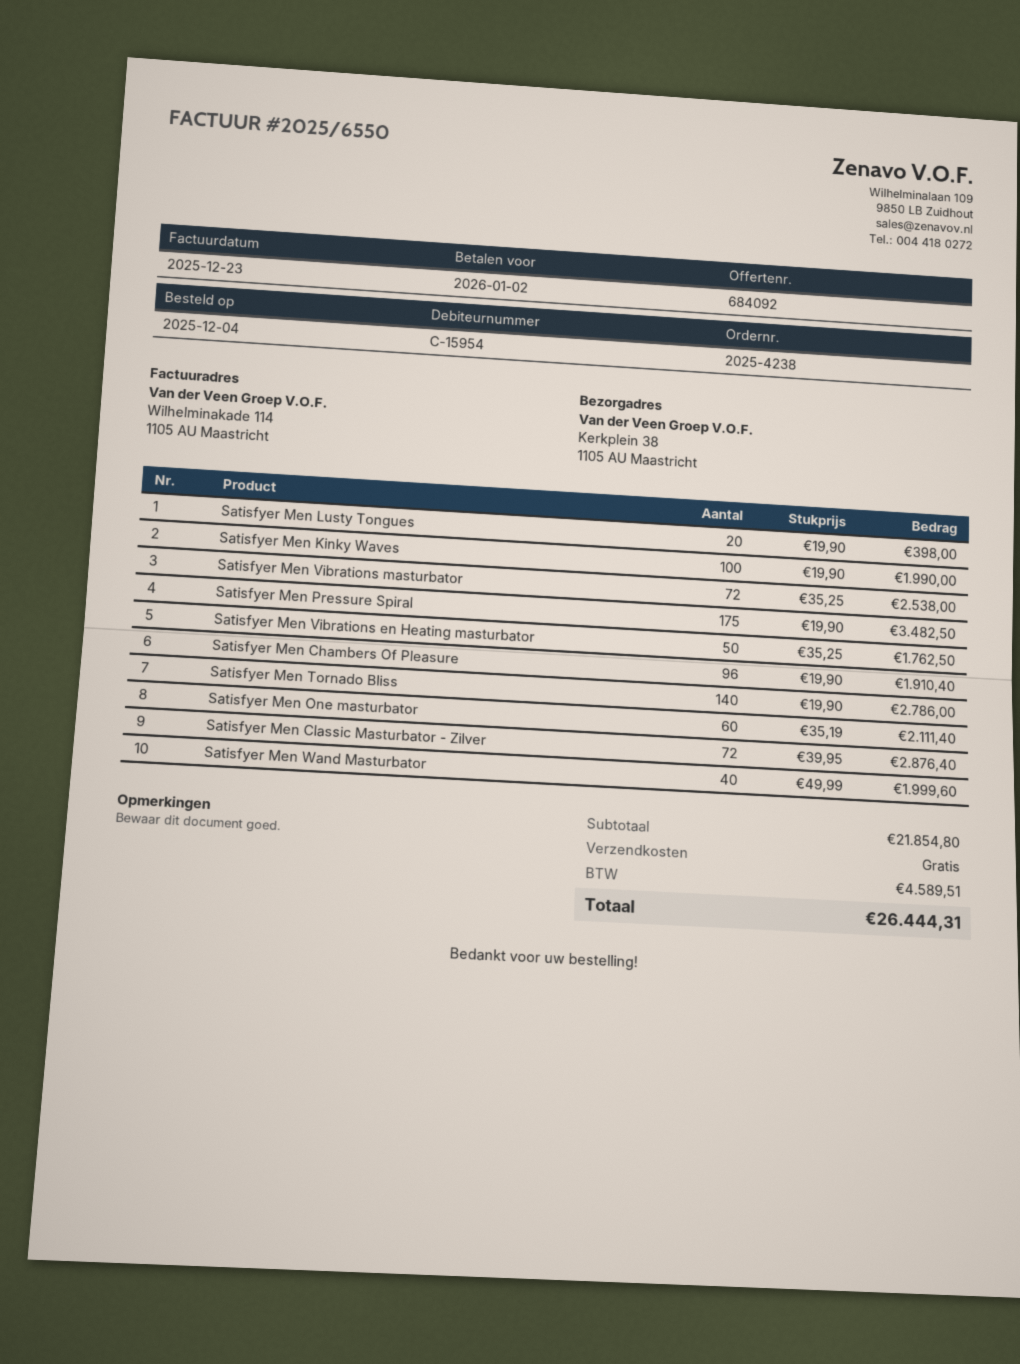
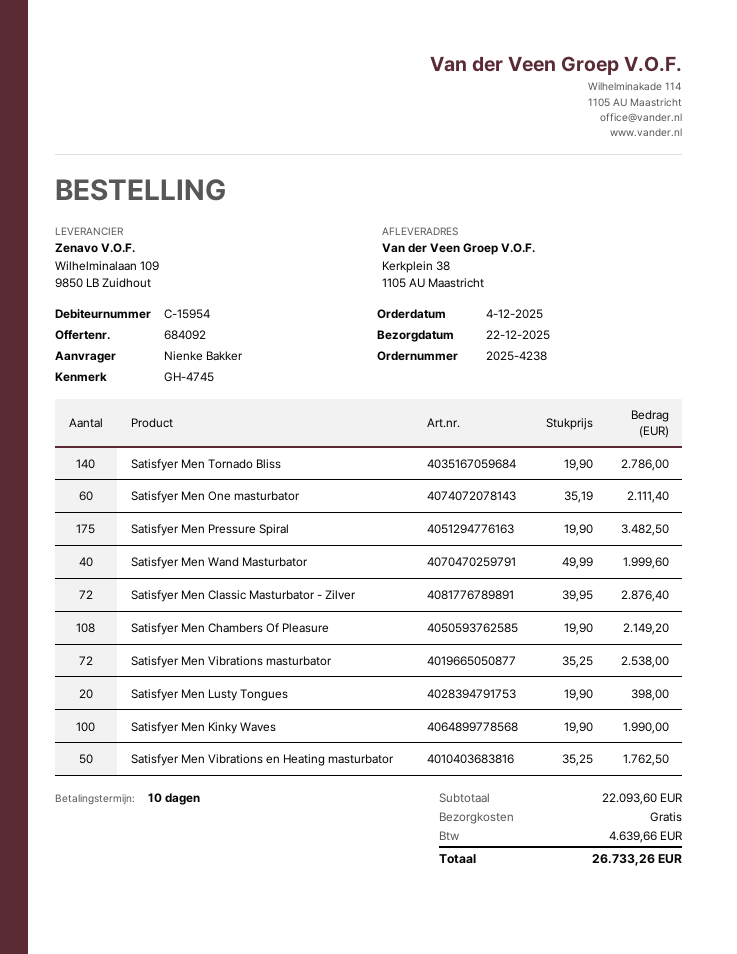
Satisfyer Men Chambers Of Pleasure: 96 x 19.90 = 1910.40 -> 108 x 19.90 = 2149.20
subtotal: 21854.80 -> 22093.60
tax: 4589.51 -> 4639.66
total: 26444.31 -> 26733.26

